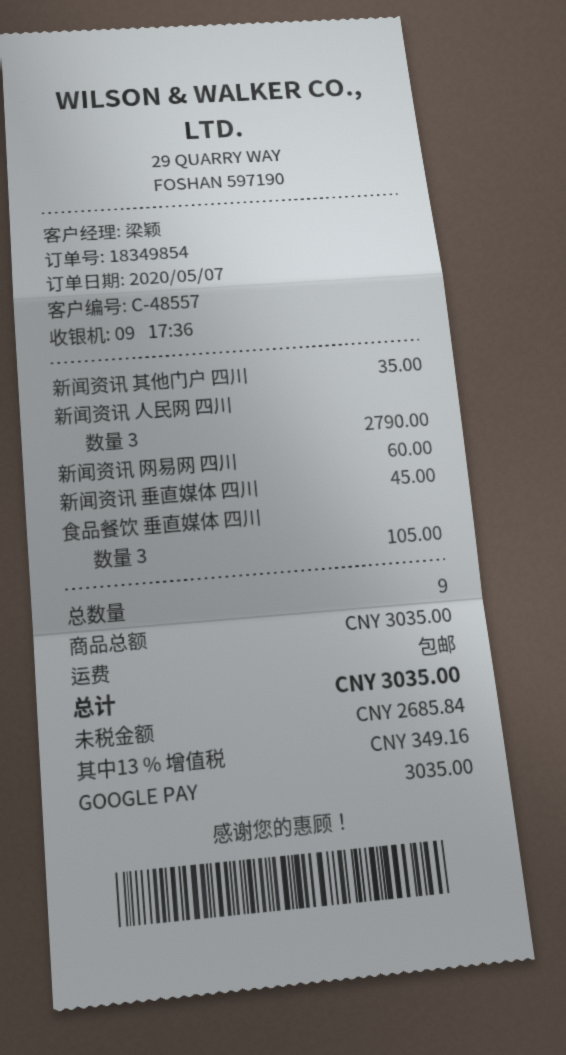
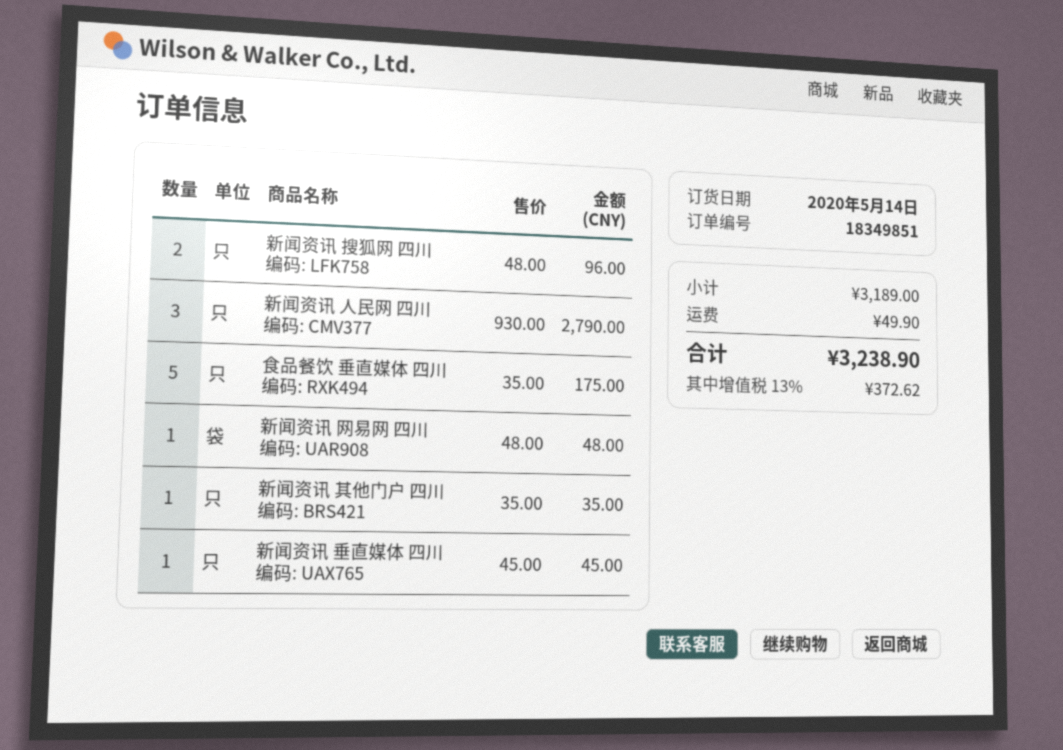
order number: 18349854 -> 18349851
order date: 2020-05-07 -> 2020-05-14
新闻资讯 网易网 四川: 1 for 60.00 -> 1 for 48.00
食品餐饮 垂直媒体 四川: 3 for 105.00 -> 5 for 175.00
新闻资讯 搜狐网 四川: none -> 2 for 96.00
subtotal: 3035.00 -> 3189.00
shipping: 0.00 -> 49.90
tax: 13% = 349.16 -> 13% = 372.62
total: 3035.00 -> 3238.90

